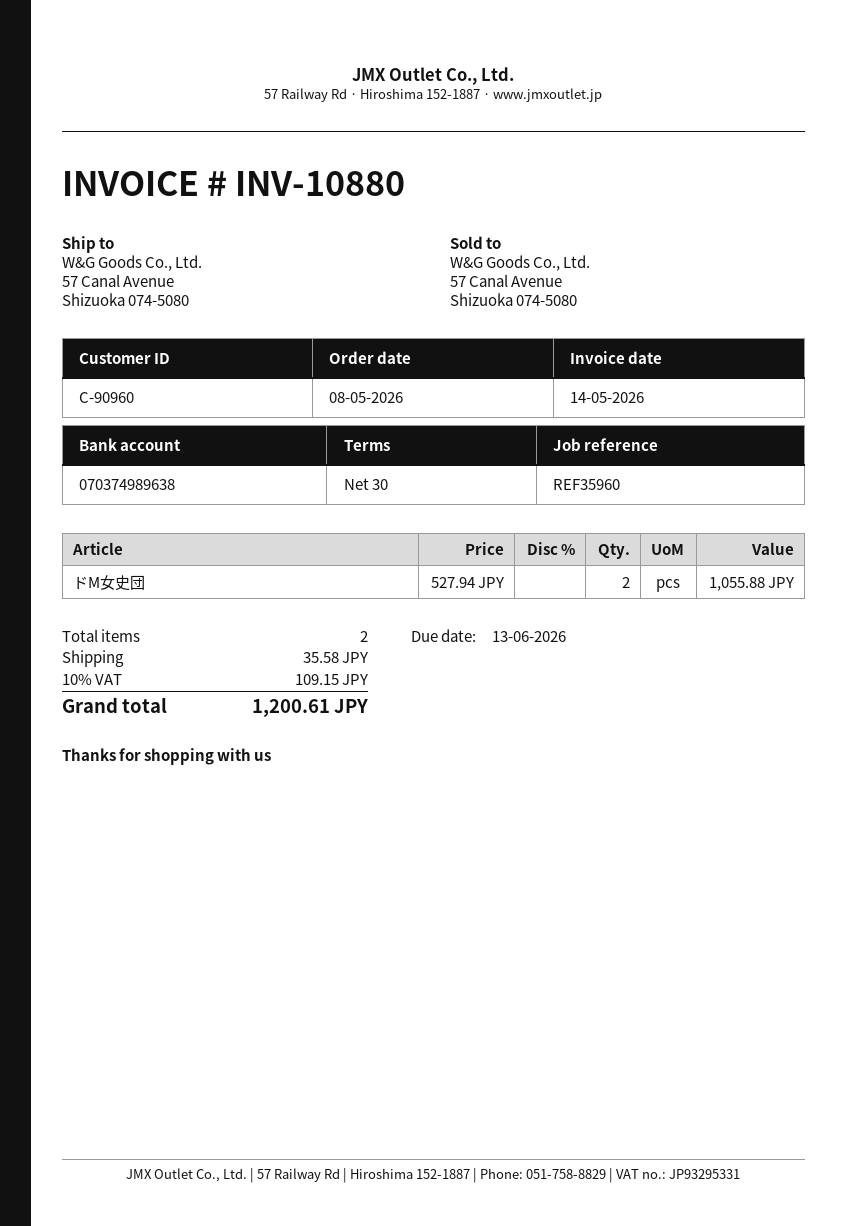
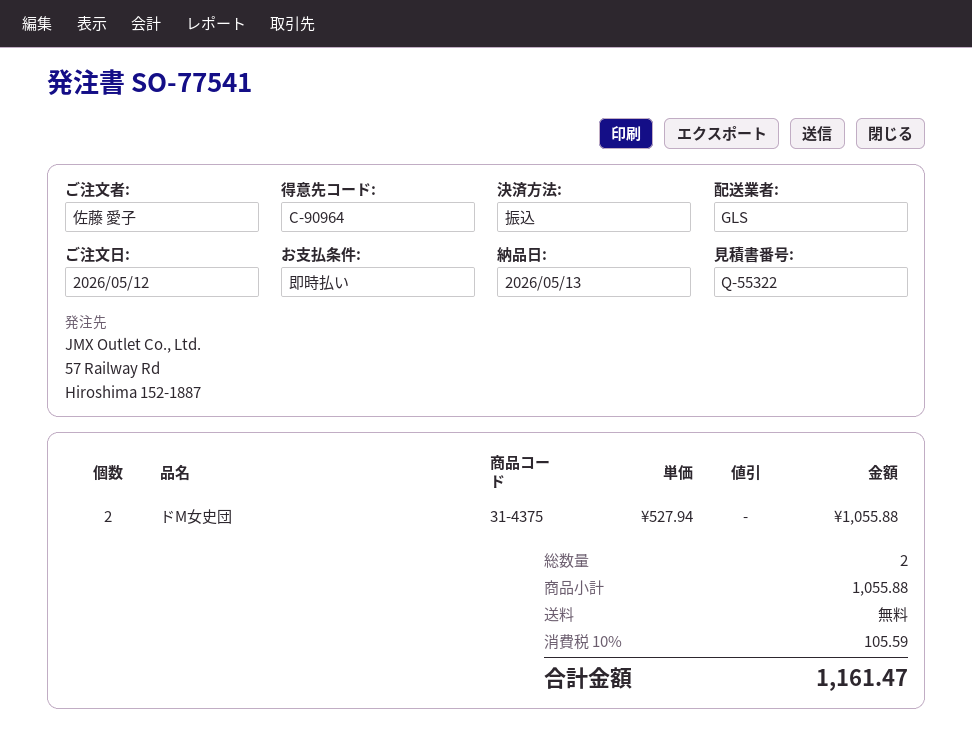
order date: 2026-05-08 -> 2026-05-12
payment terms: 30 days -> on receipt
customer number: C-90960 -> C-90964
shipping: 35.58 -> 0.00
tax: 10% = 109.15 -> 10% = 105.59
total: 1200.61 -> 1161.47

